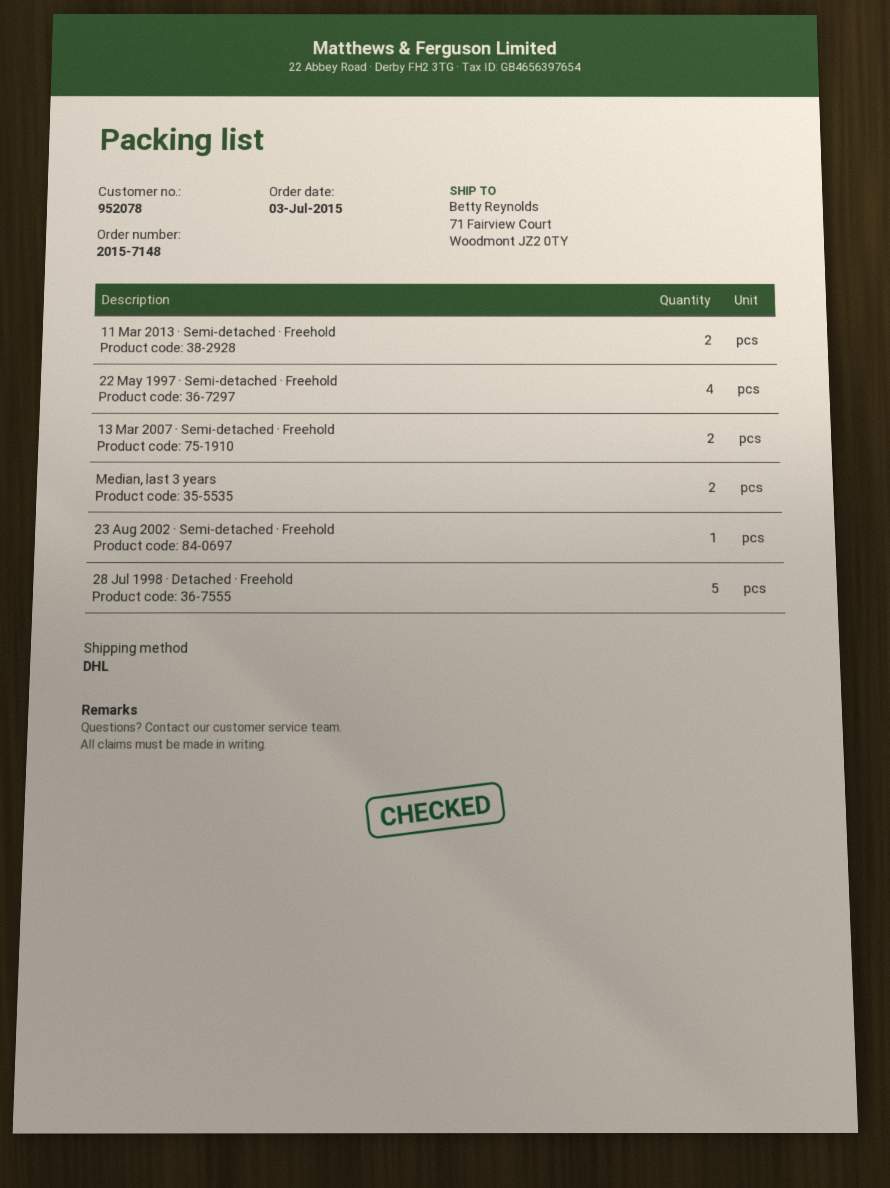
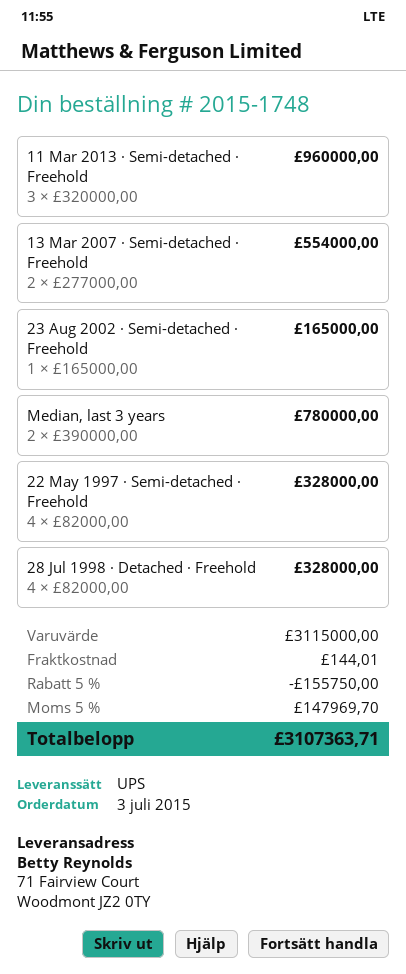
order number: 2015-7148 -> 2015-1748
shipping method: DHL -> UPS
11 Mar 2013 · Semi-detached · Freehold: 2 -> 3
28 Jul 1998 · Detached · Freehold: 5 -> 4

